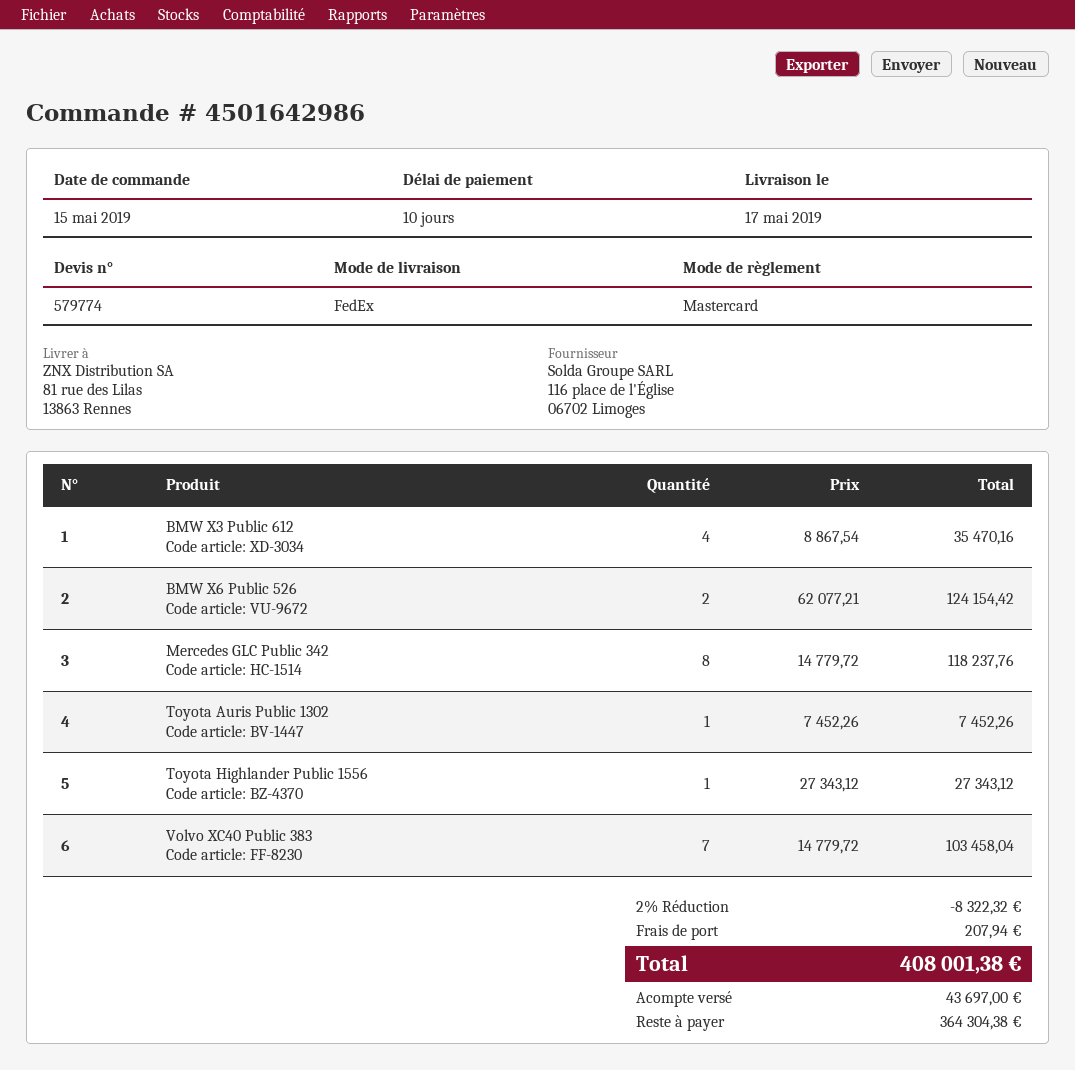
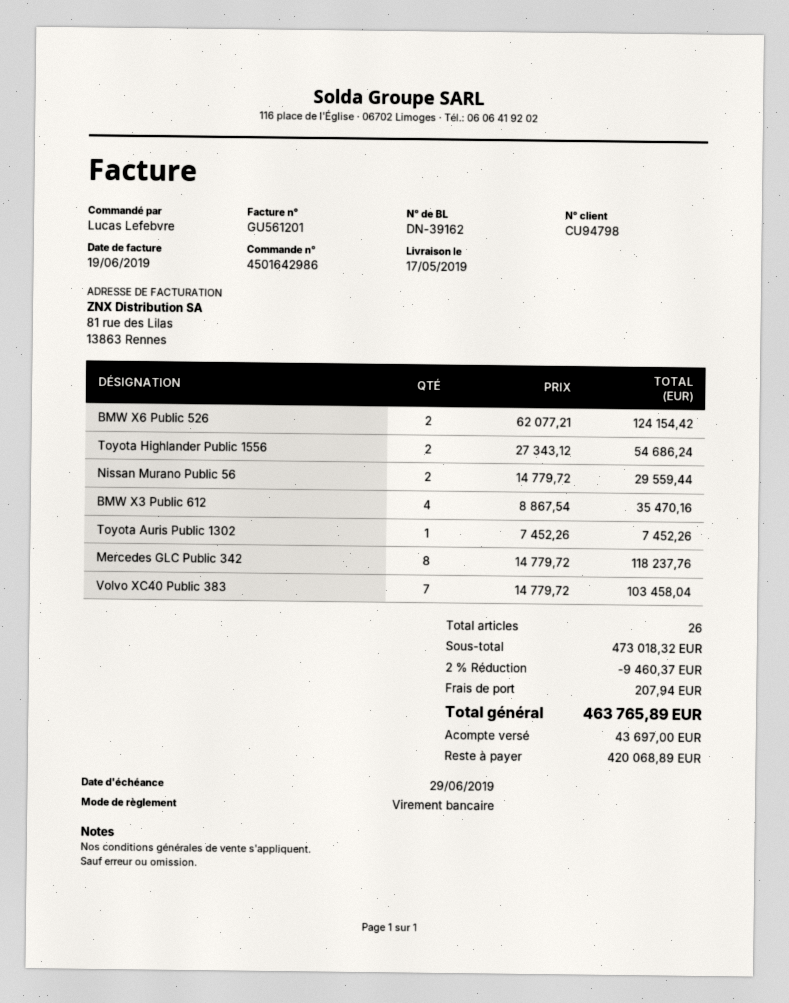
payment method: Mastercard -> bank transfer
Toyota Highlander Public 1556: 1 x 27343.12 = 27343.12 -> 2 x 27343.12 = 54686.24
Nissan Murano Public 56: none -> 2 x 14779.72 = 29559.44
discount: 2% = 8322.32 -> 2% = 9460.37
total: 408001.38 -> 463765.89
balance: 364304.38 -> 420068.89

